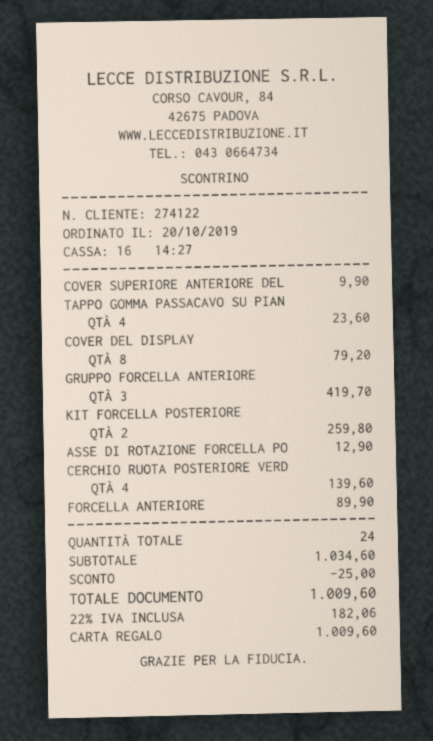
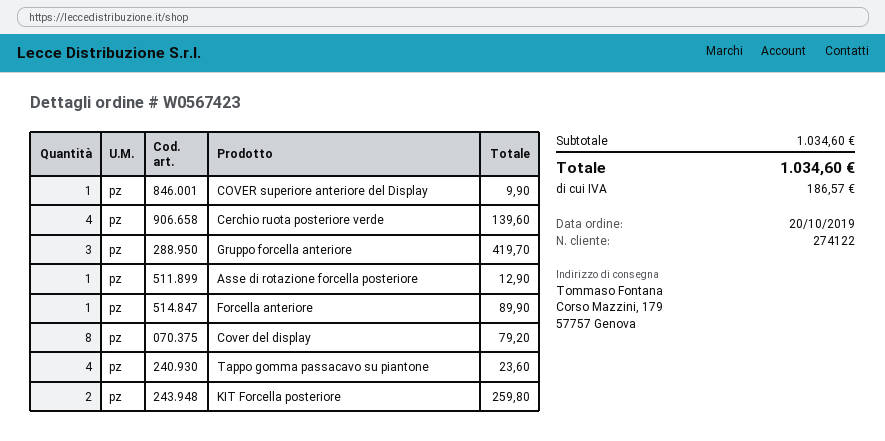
discount: 25.00 -> none
tax: 182.06 -> 186.57
total: 1009.60 -> 1034.60

